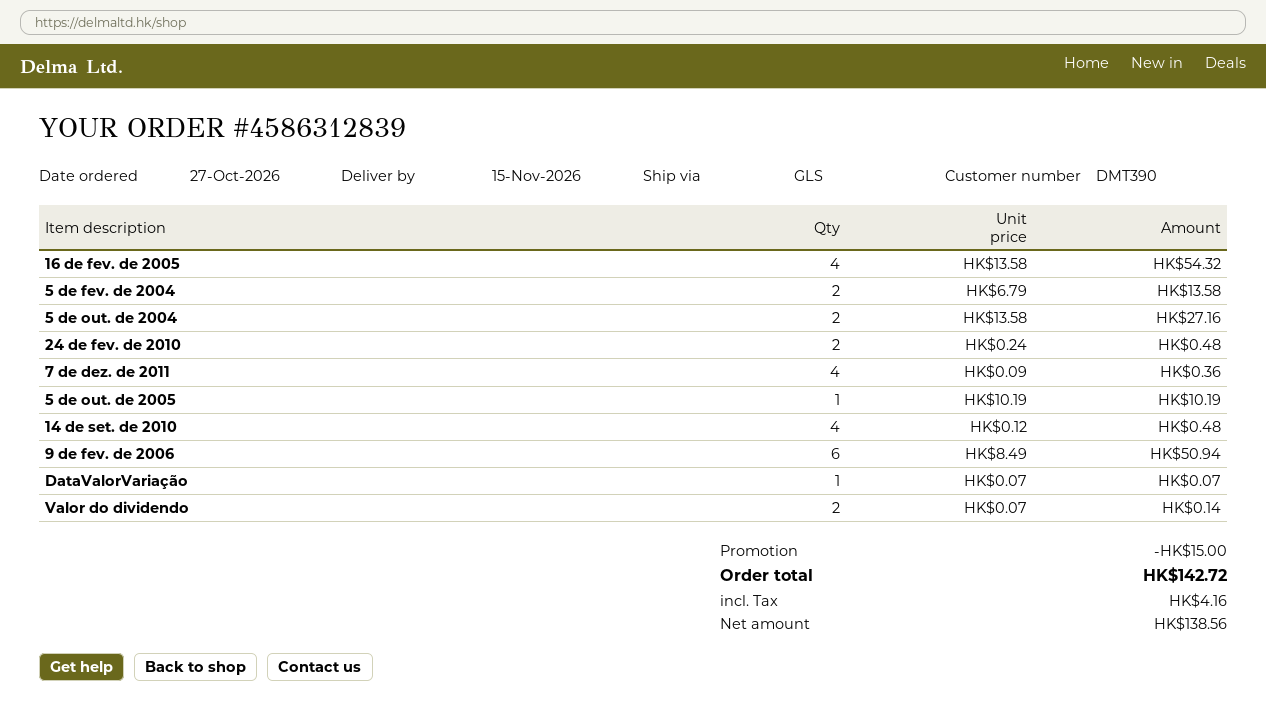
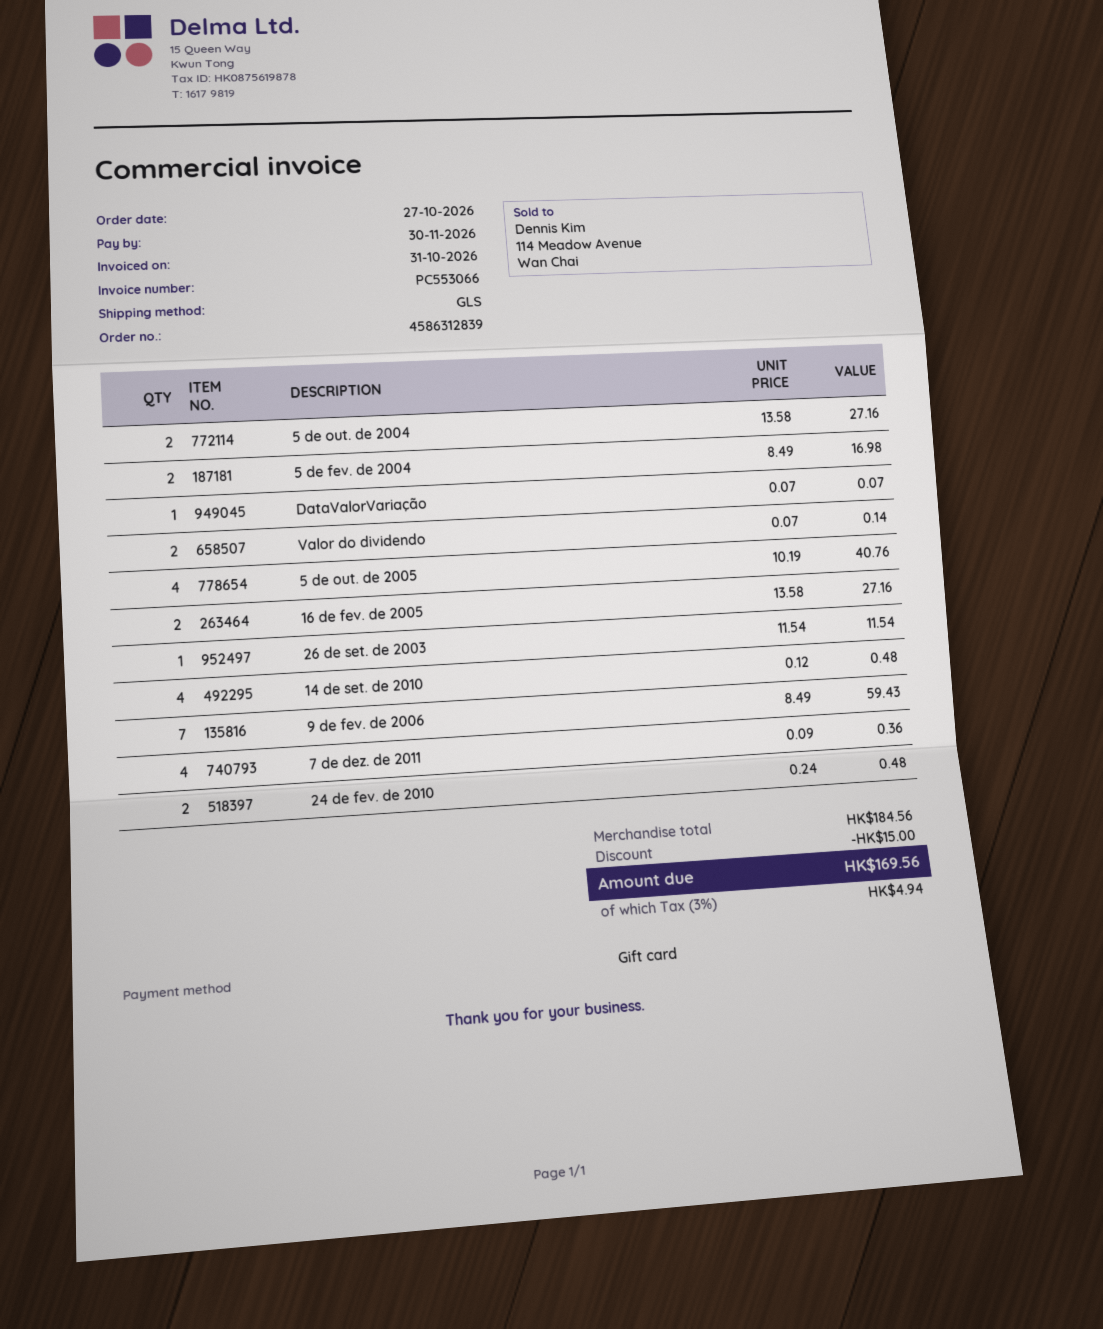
16 de fev. de 2005: 4 x 13.58 = 54.32 -> 2 x 13.58 = 27.16
5 de fev. de 2004: 2 x 6.79 = 13.58 -> 2 x 8.49 = 16.98
5 de out. de 2005: 1 x 10.19 = 10.19 -> 4 x 10.19 = 40.76
9 de fev. de 2006: 6 x 8.49 = 50.94 -> 7 x 8.49 = 59.43
26 de set. de 2003: none -> 1 x 11.54 = 11.54
tax: 4.16 -> 4.94
total: 142.72 -> 169.56

